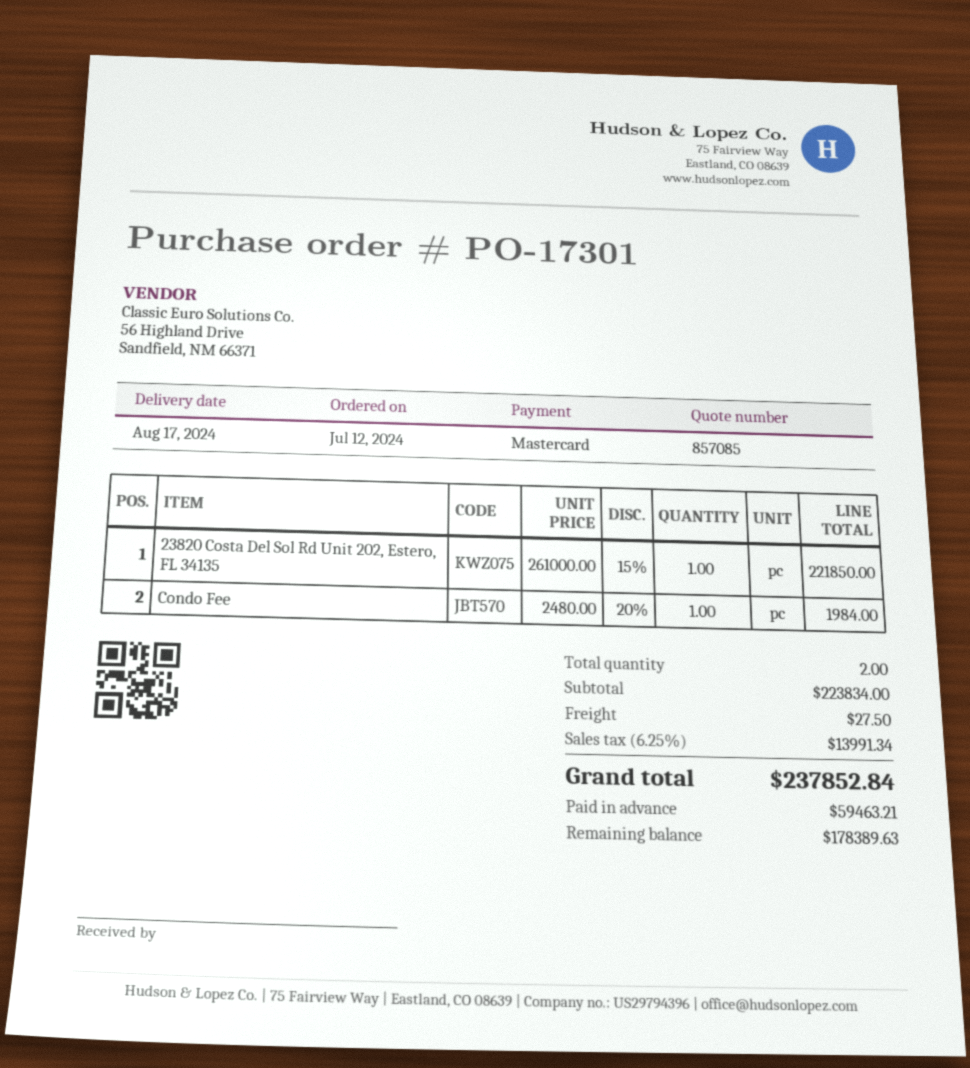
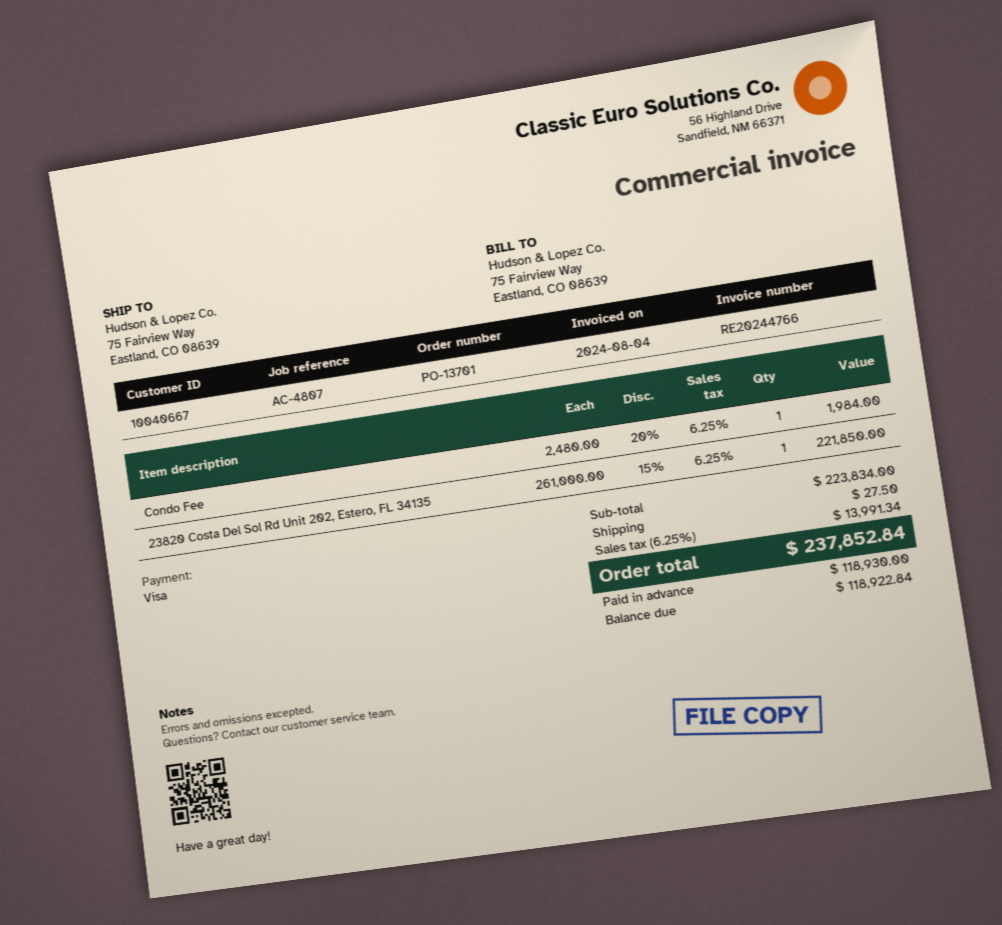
order number: PO-17301 -> PO-13701
payment method: Mastercard -> Visa
deposit: 59463.21 -> 118930.00
balance: 178389.63 -> 118922.84

